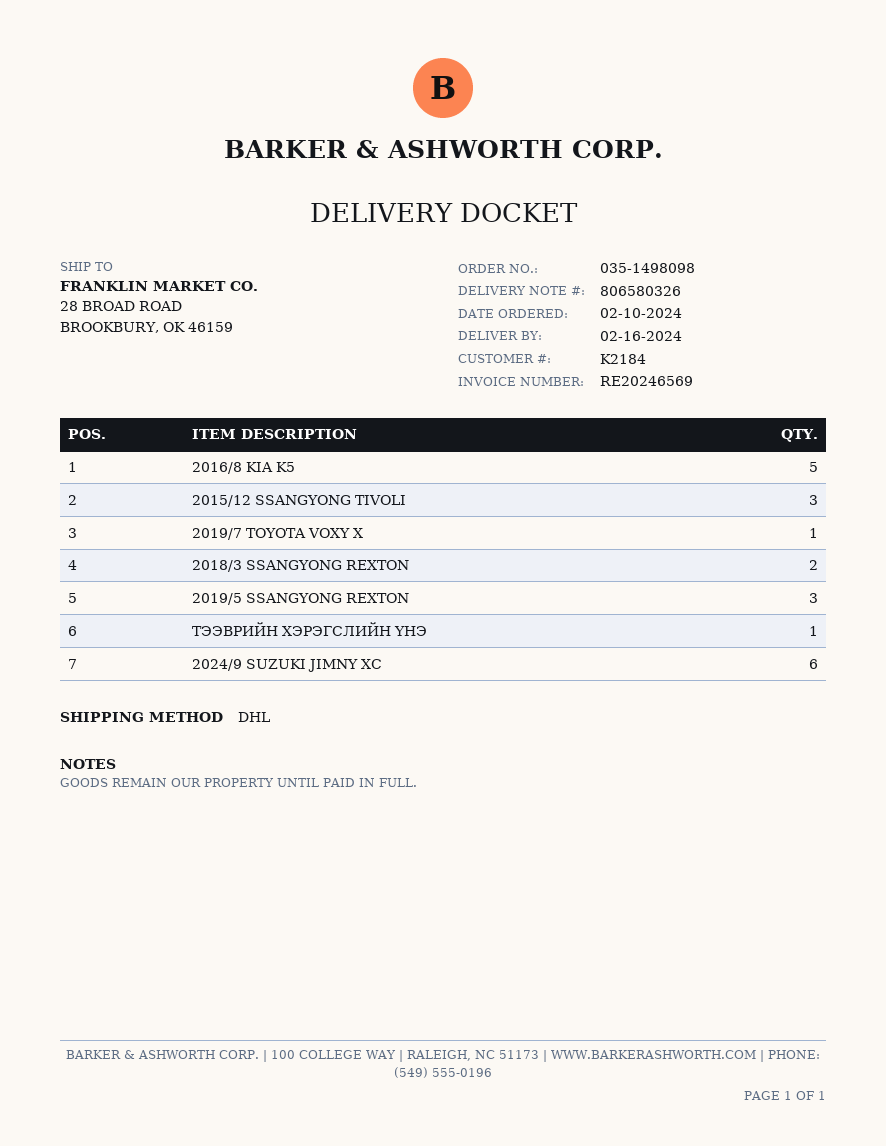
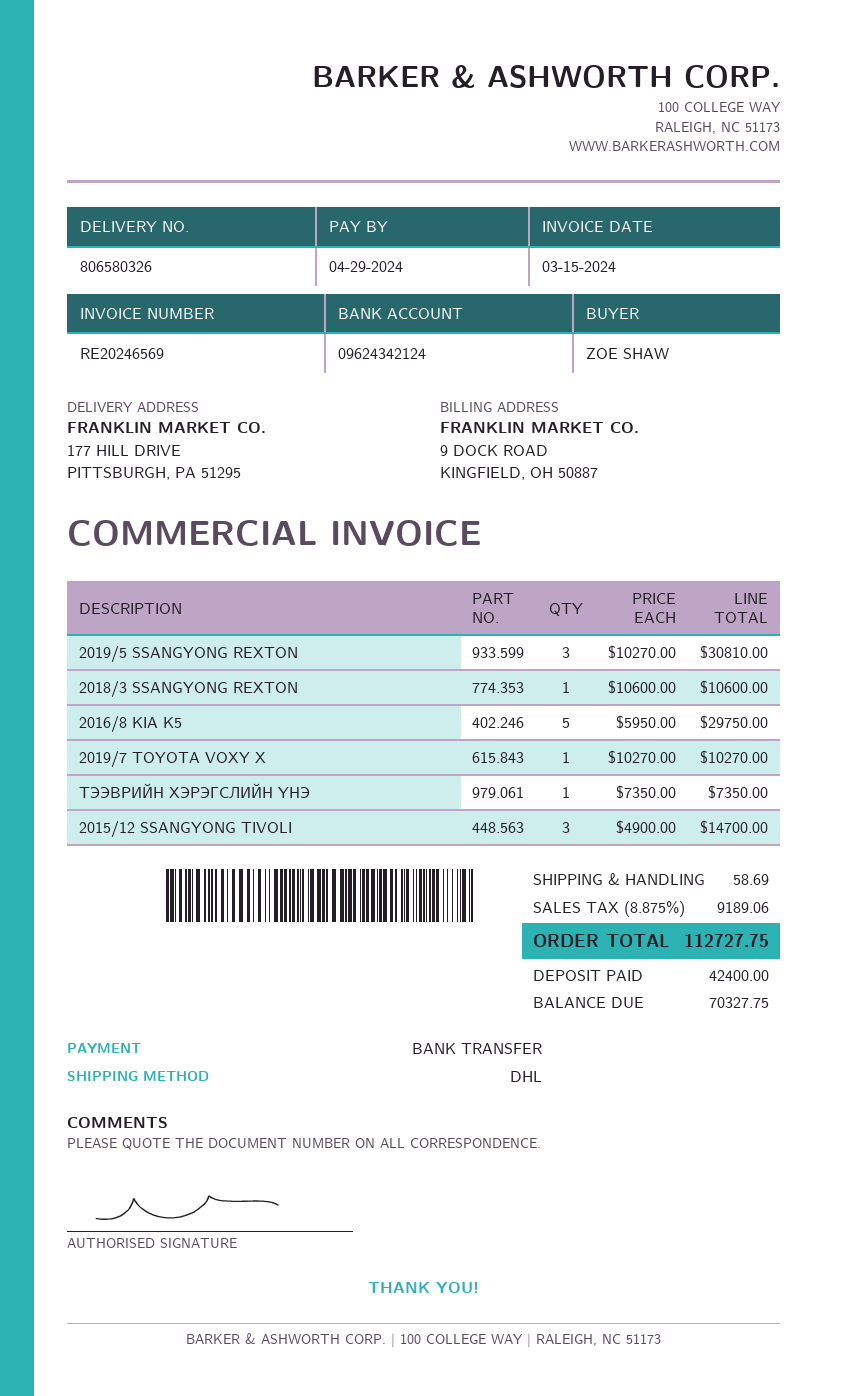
ship to: 28 BROAD ROAD, BROOKBURY, OK 46159 -> 177 HILL DRIVE, PITTSBURGH, PA 51295
2018/3 SSANGYONG REXTON: 2 -> 1
2024/9 SUZUKI JIMNY XC: 6 -> none

